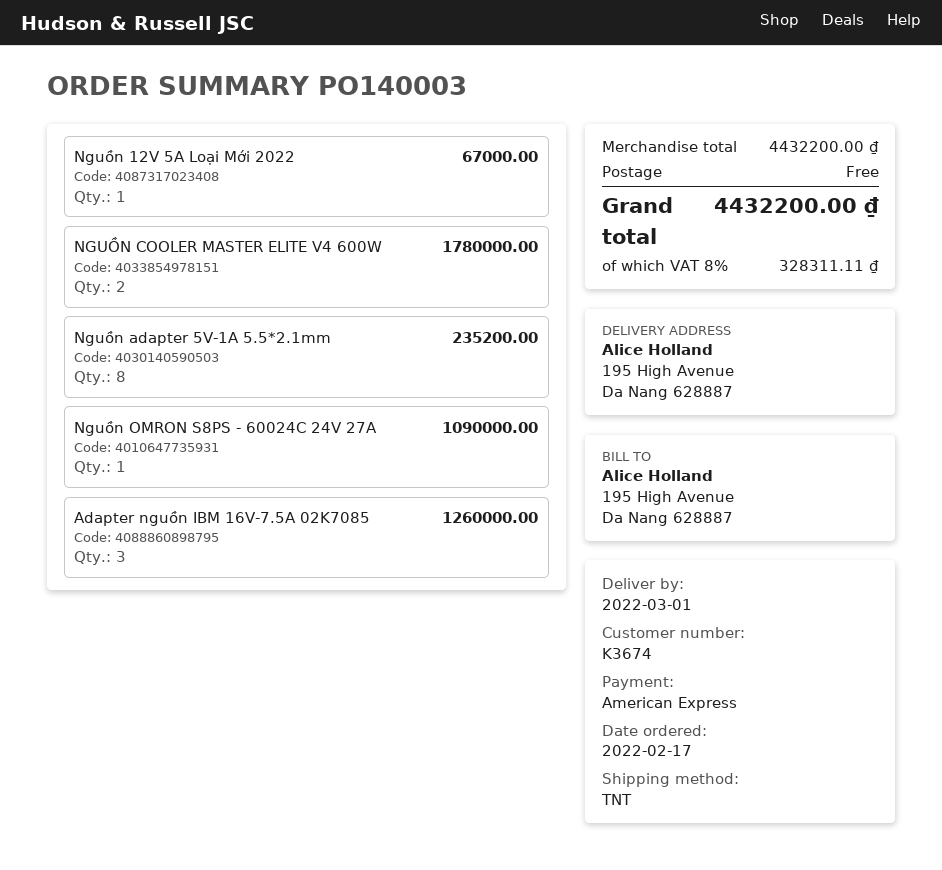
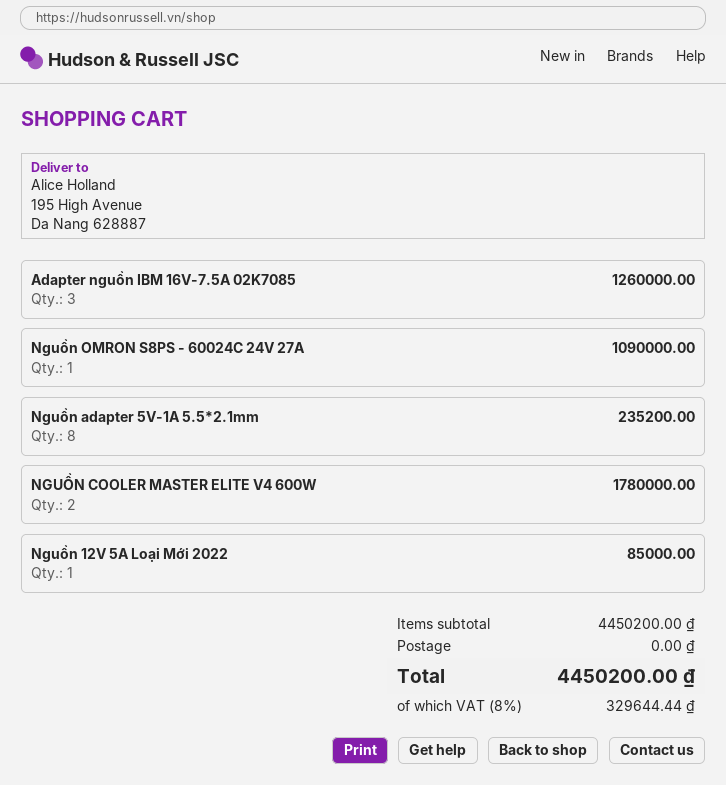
Nguồn 12V 5A Loại Mới 2022: 1 for 67000.00 -> 1 for 85000.00
subtotal: 4432200.00 -> 4450200.00
tax: 8% = 328311.11 -> 8% = 329644.44
total: 4432200.00 -> 4450200.00

